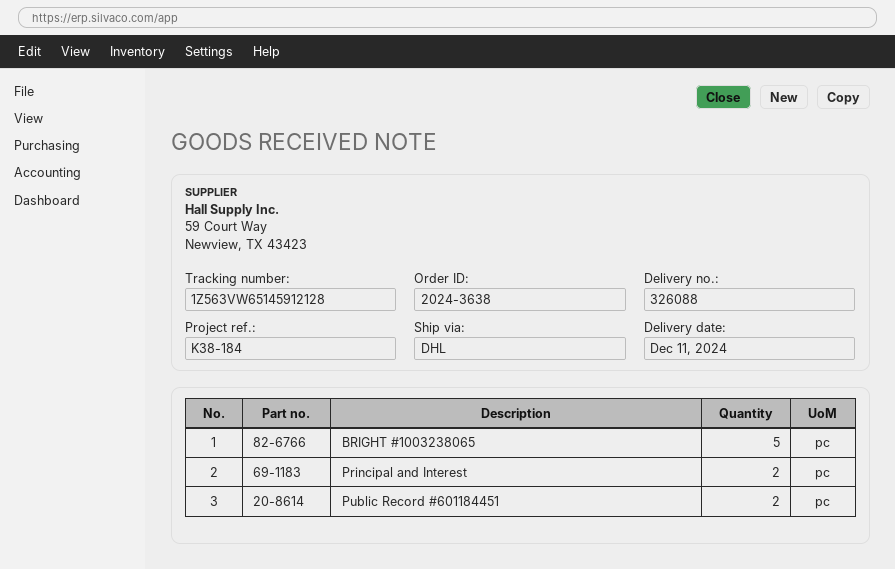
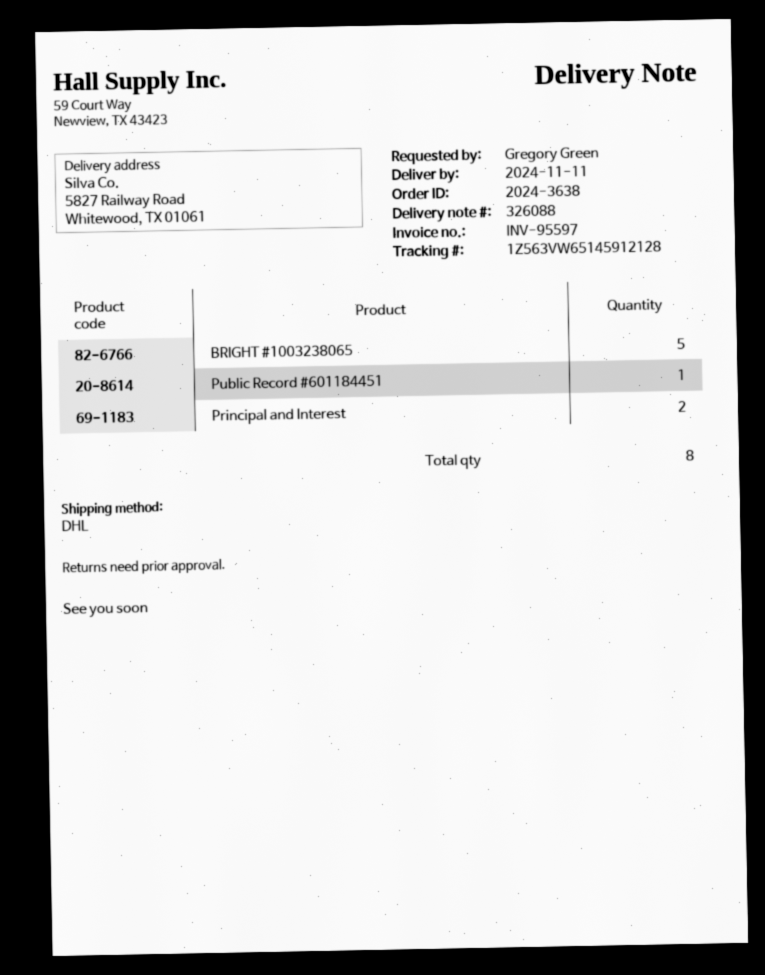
delivery date: 2024-12-11 -> 2024-11-11
Public Record #601184451: 2 -> 1

